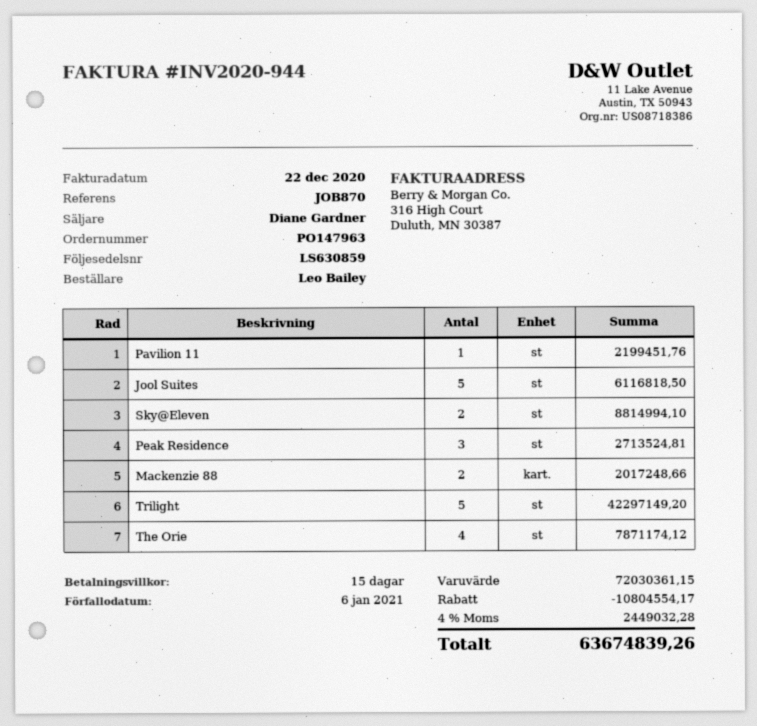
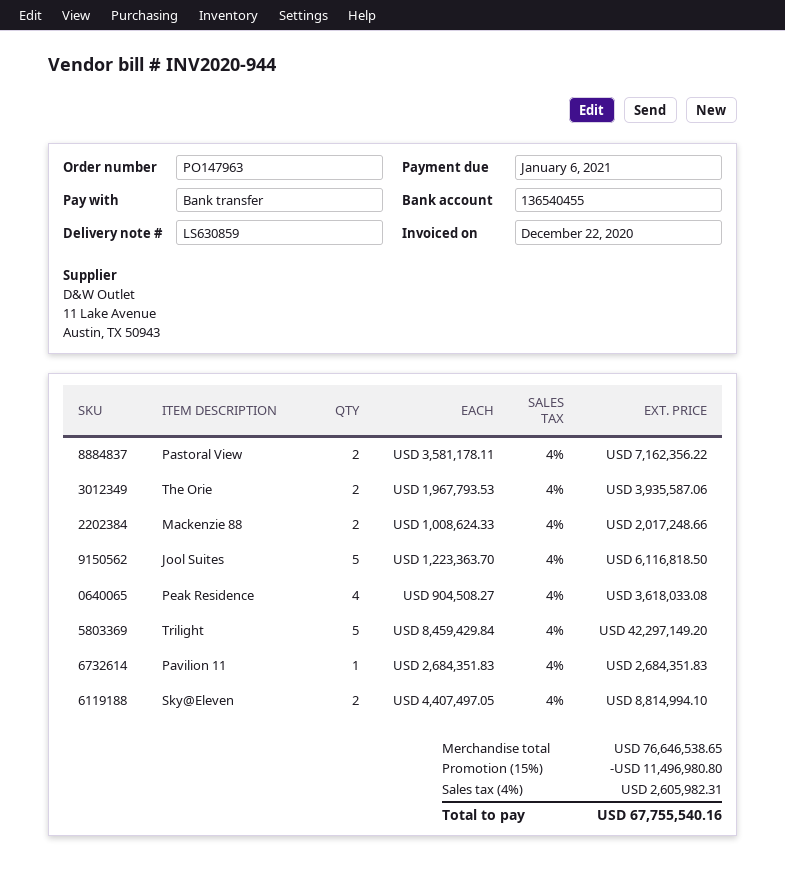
Pavilion 11: 1 for 2199451.76 -> 1 for 2684351.83
Peak Residence: 3 for 2713524.81 -> 4 for 3618033.08
The Orie: 4 for 7871174.12 -> 2 for 3935587.06
Pastoral View: none -> 2 for 7162356.22
subtotal: 72030361.15 -> 76646538.65
discount: 10804554.17 -> 11496980.80
tax: 4% = 2449032.28 -> 4% = 2605982.31
total: 63674839.26 -> 67755540.16

